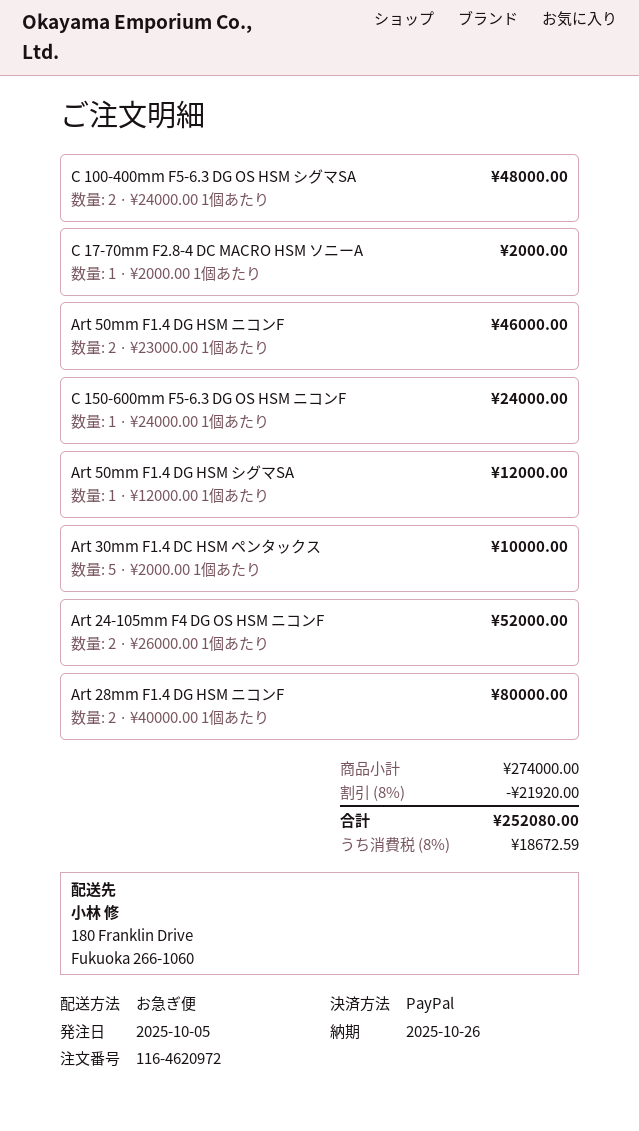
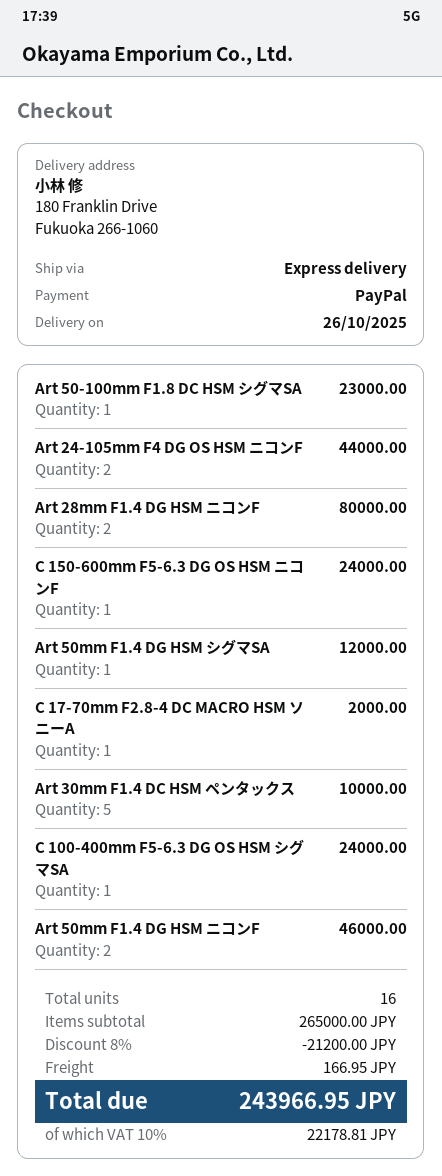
C 100-400mm F5-6.3 DG OS HSM シグマSA: 2 for 48000.00 -> 1 for 24000.00
Art 24-105mm F4 DG OS HSM ニコンF: 2 for 52000.00 -> 2 for 44000.00
Art 50-100mm F1.8 DC HSM シグマSA: none -> 1 for 23000.00
subtotal: 274000.00 -> 265000.00
discount: 8% = 21920.00 -> 8% = 21200.00
shipping: none -> 166.95
tax: 8% = 18672.59 -> 10% = 22178.81
total: 252080.00 -> 243966.95

